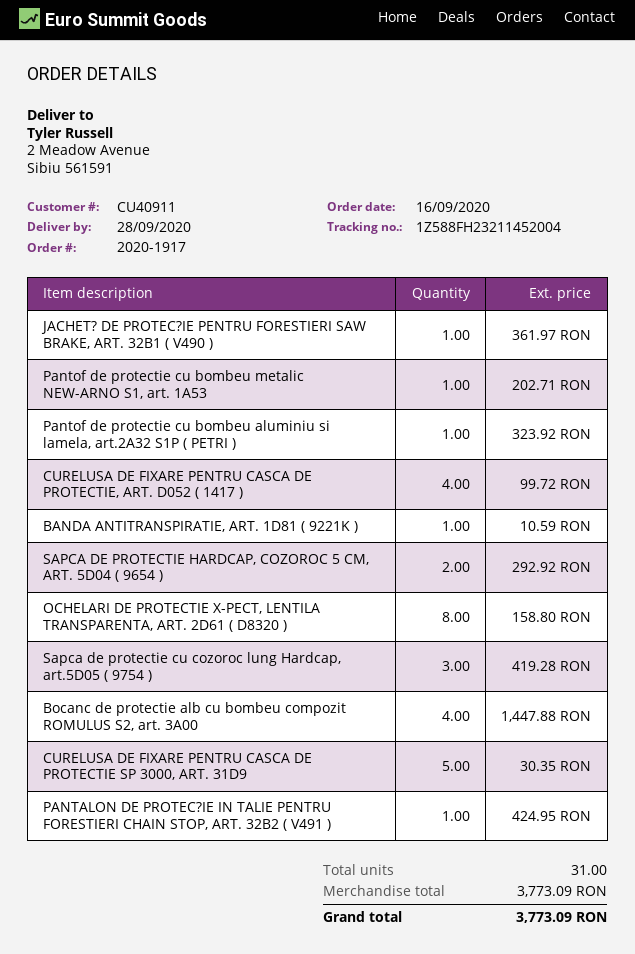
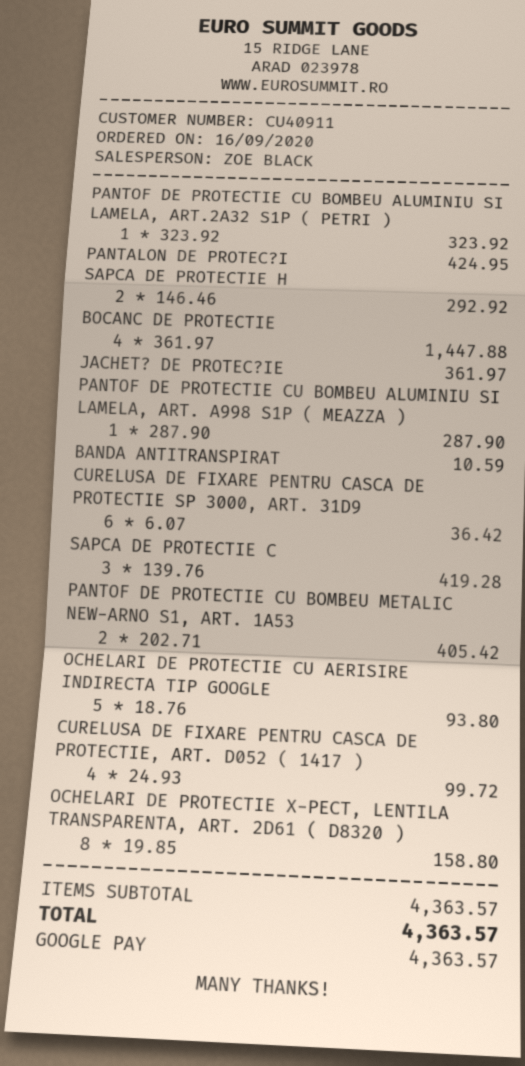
Pantof de protectie cu bombeu metalic NEW-ARNO S1, art. 1A53: 1 for 202.71 -> 2 for 405.42
CURELUSA DE FIXARE PENTRU CASCA DE PROTECTIE SP 3000, ART. 31D9: 5 for 30.35 -> 6 for 36.42
PANTOF DE PROTECTIE CU BOMBEU ALUMINIU SI LAMELA, ART. A998 S1P ( MEAZZA ): none -> 1 for 287.90
OCHELARI DE PROTECTIE CU AERISIRE INDIRECTA TIP GOOGLE: none -> 5 for 93.80
subtotal: 3773.09 -> 4363.57
total: 3773.09 -> 4363.57

